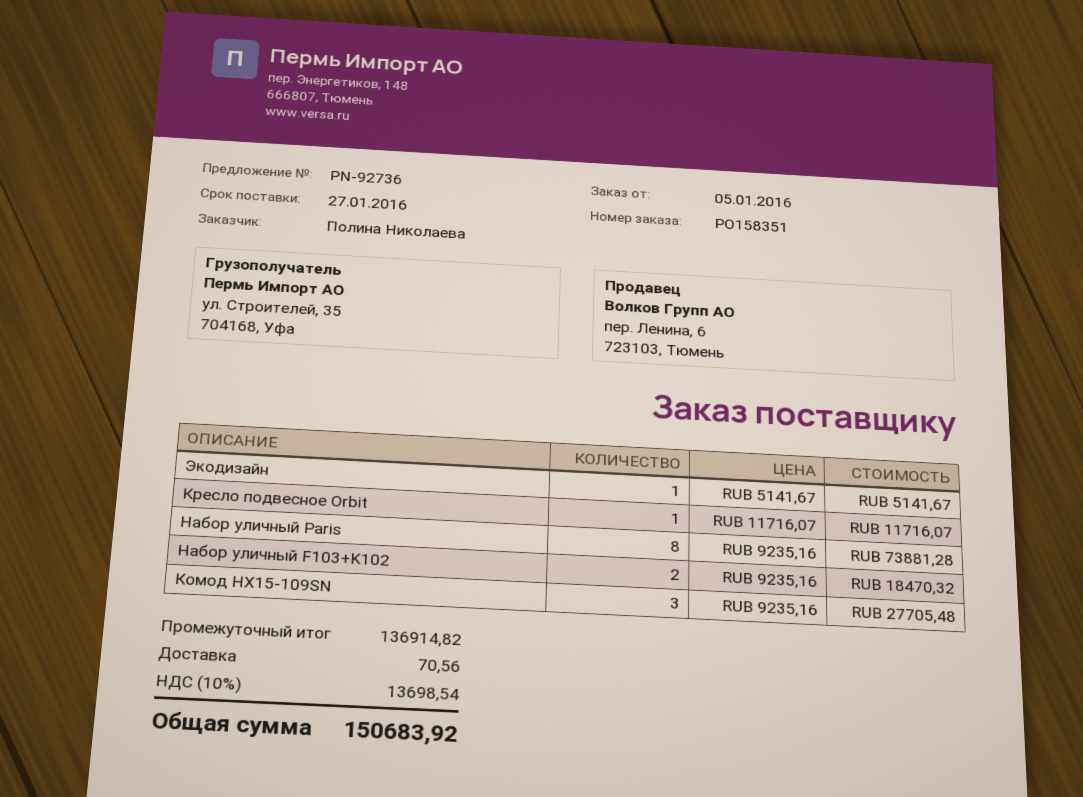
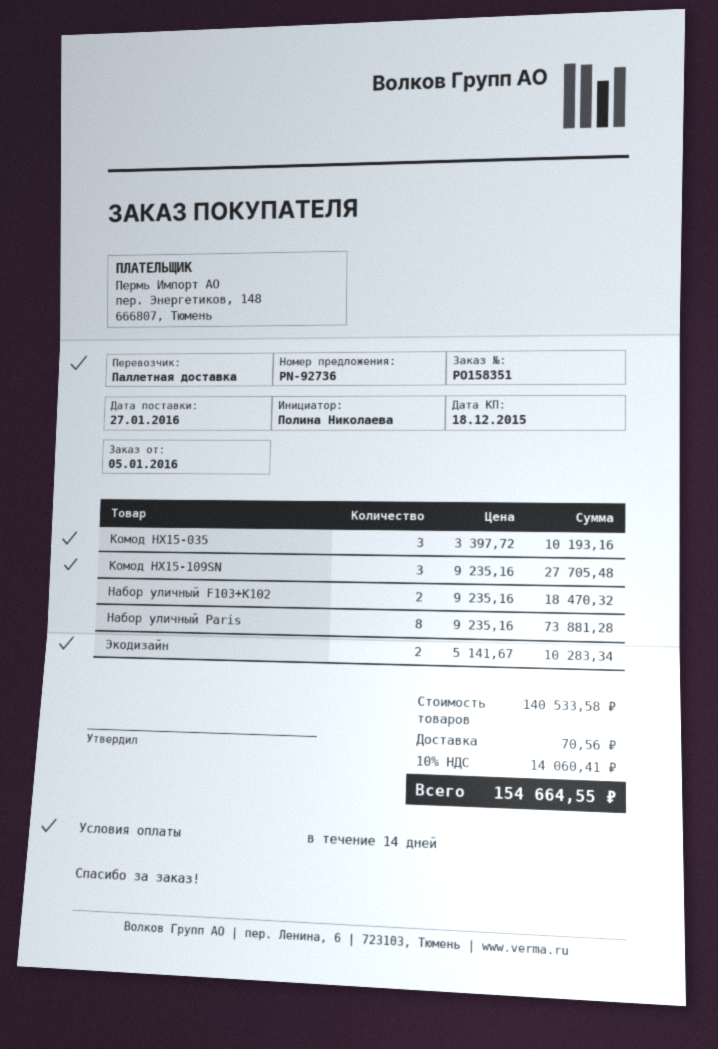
Экодизайн: 1 x 5141.67 = 5141.67 -> 2 x 5141.67 = 10283.34
Кресло подвесное Orbit: 1 x 11716.07 = 11716.07 -> none
Комод HX15-035: none -> 3 x 3397.72 = 10193.16
subtotal: 136914.82 -> 140533.58
tax: 10% = 13698.54 -> 10% = 14060.41
total: 150683.92 -> 154664.55

